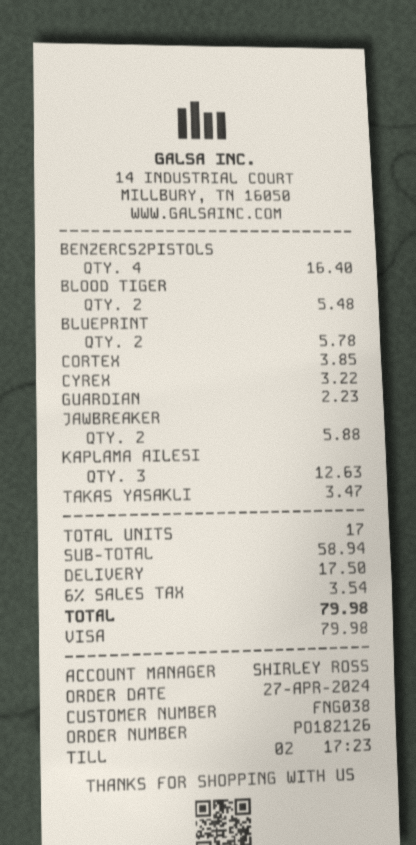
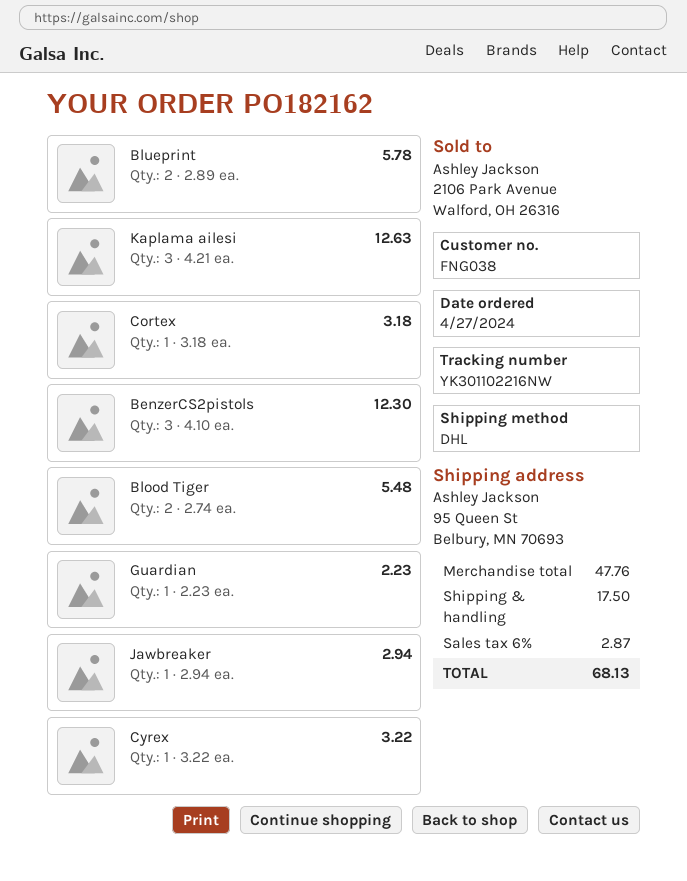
order number: PO182126 -> PO182162
BENZERCS2PISTOLS: 4 for 16.40 -> 3 for 12.30
CORTEX: 1 for 3.85 -> 1 for 3.18
JAWBREAKER: 2 for 5.88 -> 1 for 2.94
TAKAS YASAKLI: 1 for 3.47 -> none
subtotal: 58.94 -> 47.76
tax: 6% = 3.54 -> 6% = 2.87
total: 79.98 -> 68.13

